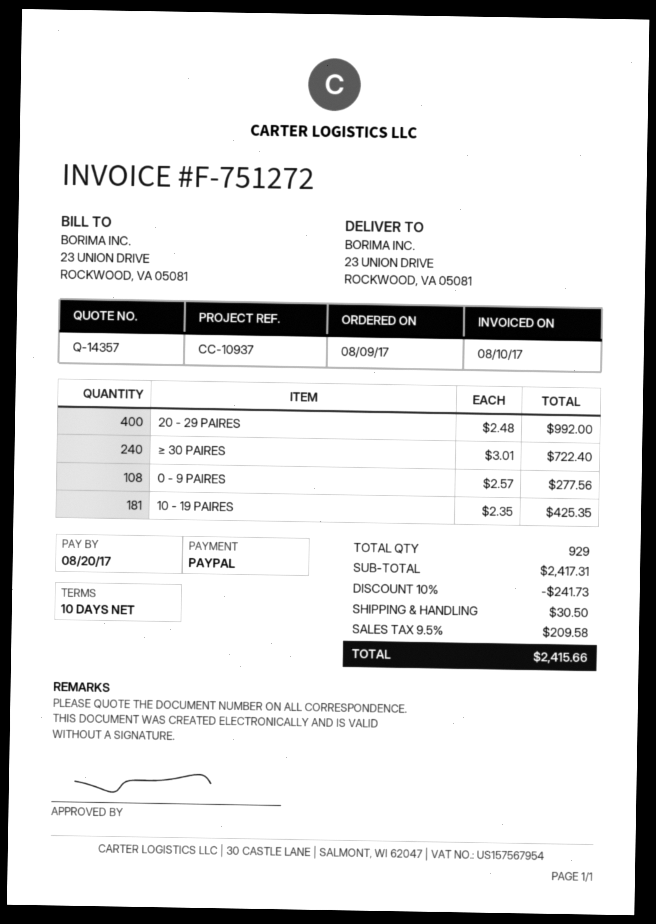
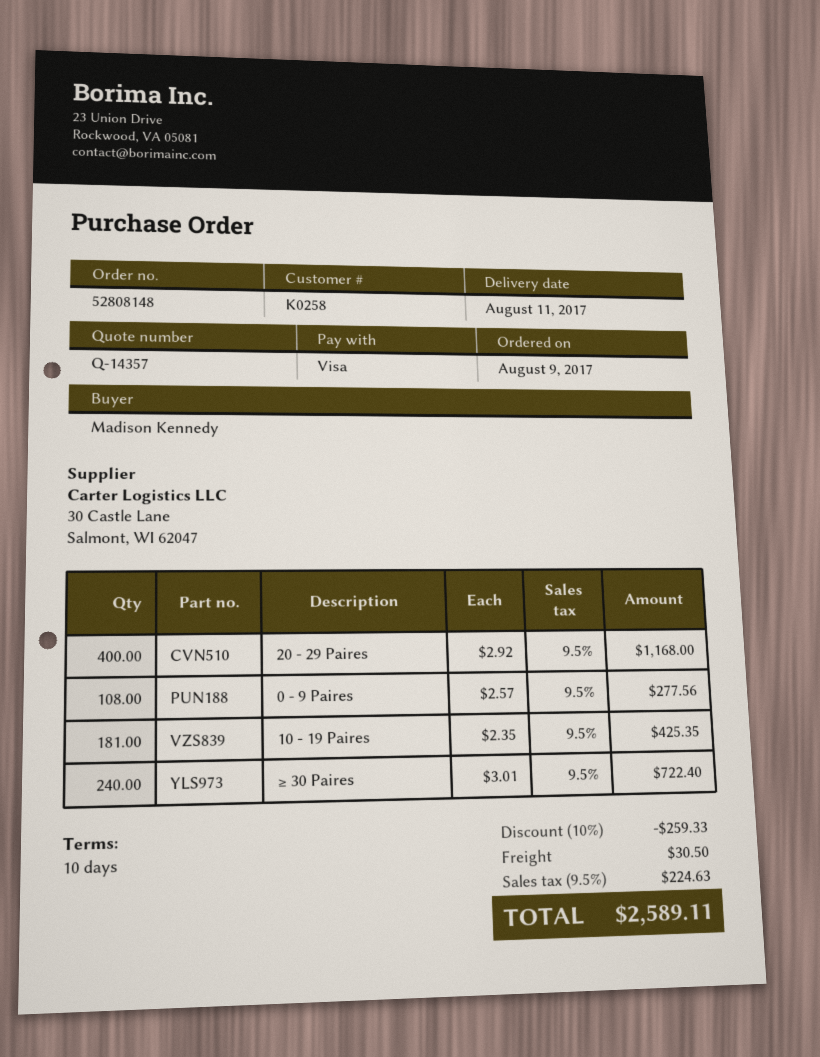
payment method: PayPal -> Visa
20 - 29 PAIRES: 400 x 2.48 = 992.00 -> 400 x 2.92 = 1168.00
discount: 10% = 241.73 -> 10% = 259.33
tax: 9.5% = 209.58 -> 9.5% = 224.63
total: 2415.66 -> 2589.11

